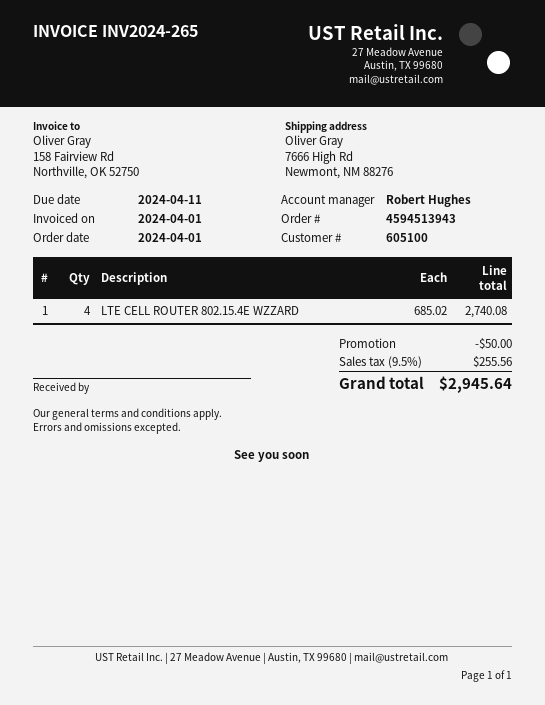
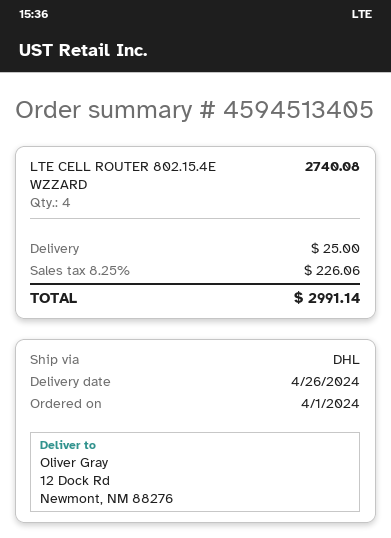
order number: 4594513943 -> 4594513405
ship to: 7666 High Rd, Newmont, NM 88276 -> 12 Dock Rd, Newmont, NM 88276
discount: 50.00 -> none
shipping: none -> 25.00
tax: 9.5% = 255.56 -> 8.25% = 226.06
total: 2945.64 -> 2991.14

